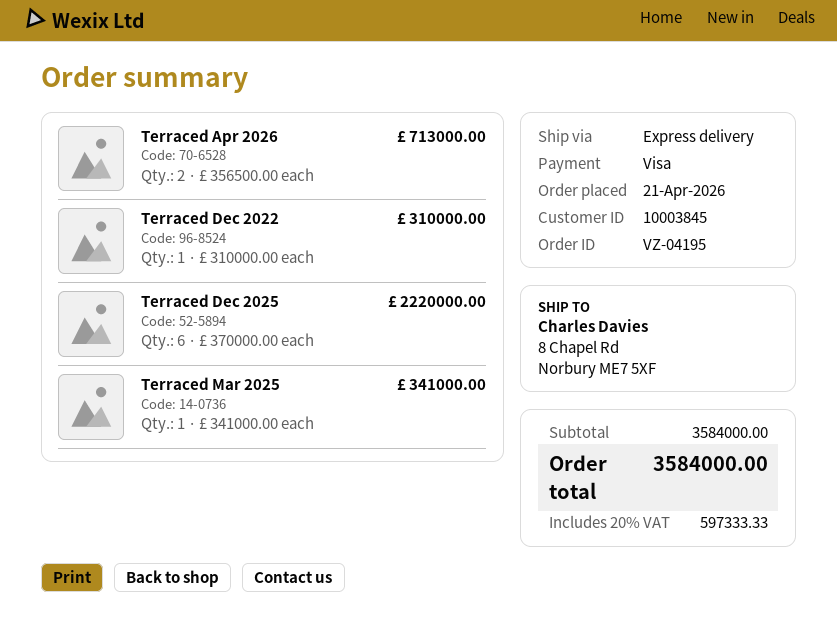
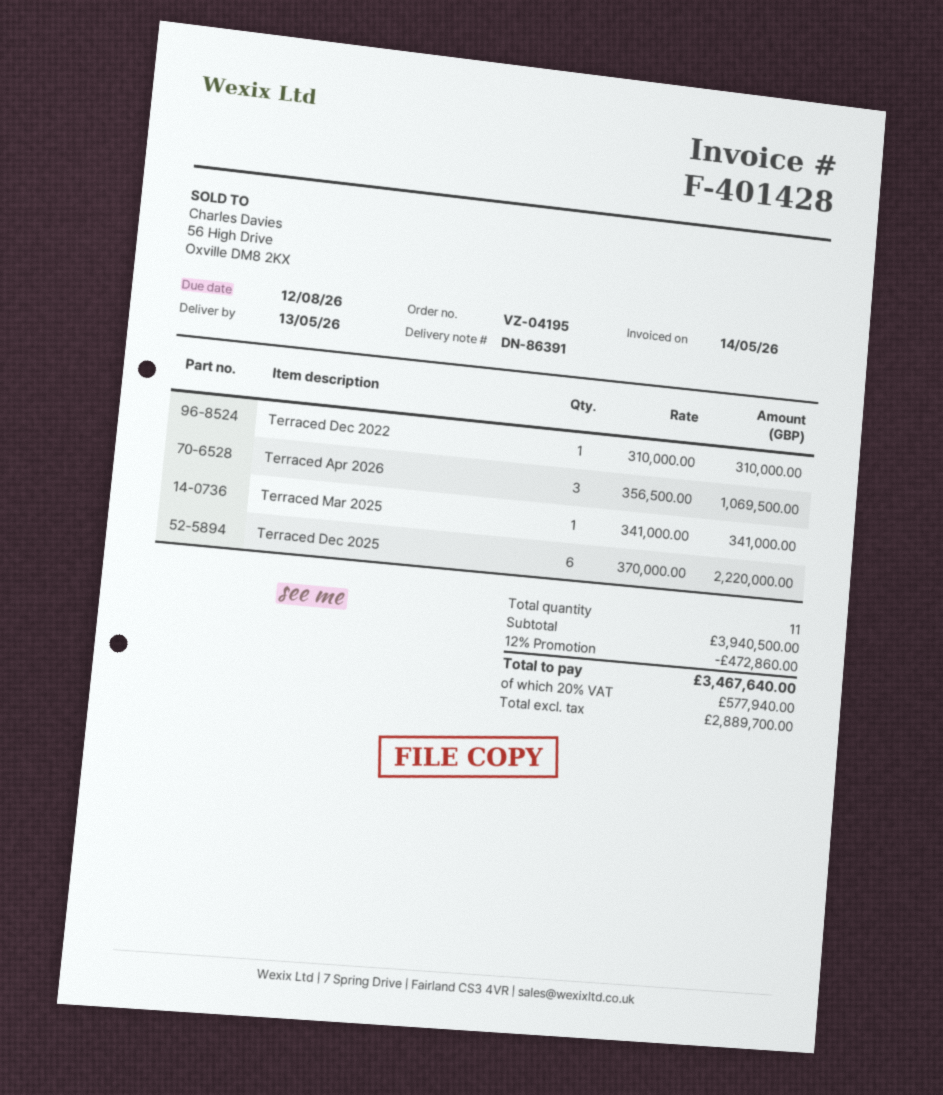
Terraced Apr 2026: 2 x 356500.00 = 713000.00 -> 3 x 356500.00 = 1069500.00
subtotal: 3584000.00 -> 3940500.00
discount: none -> 12% = 472860.00
tax: 20% = 597333.33 -> 20% = 577940.00
total: 3584000.00 -> 3467640.00

